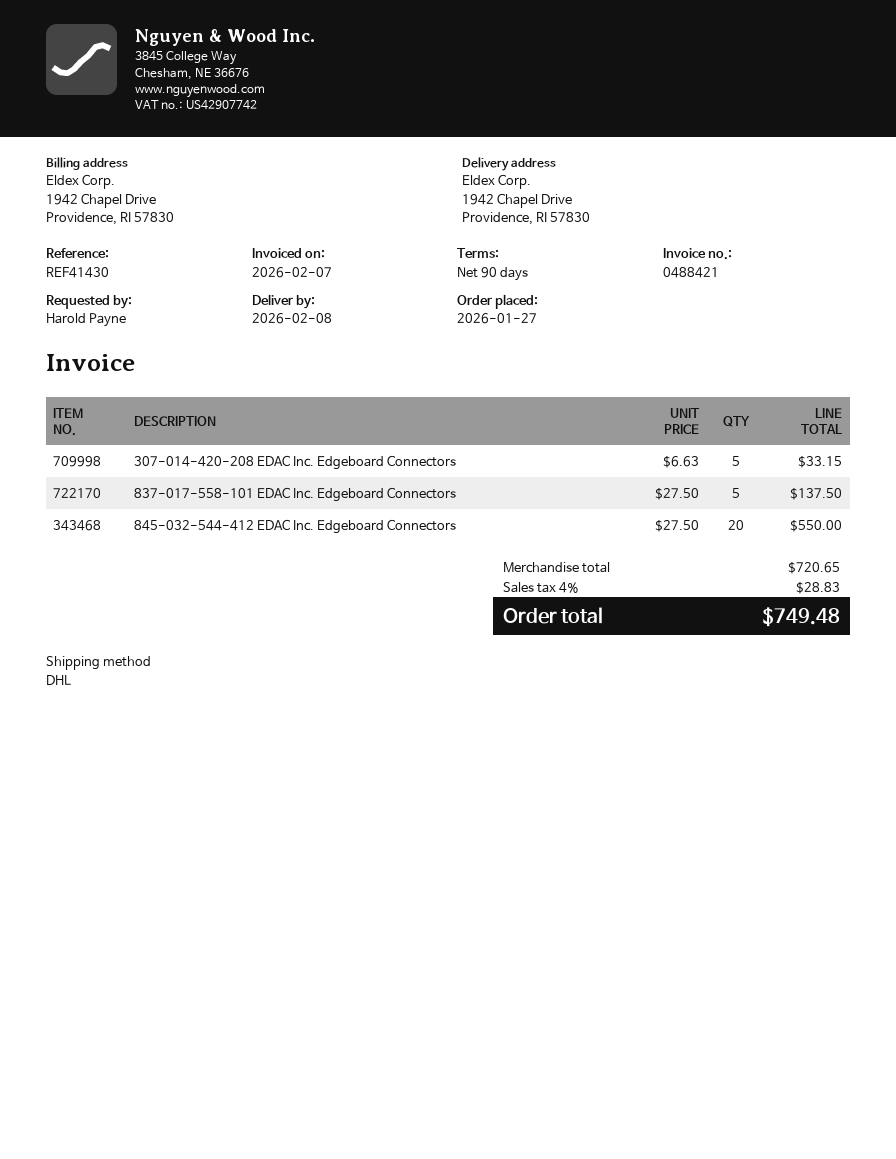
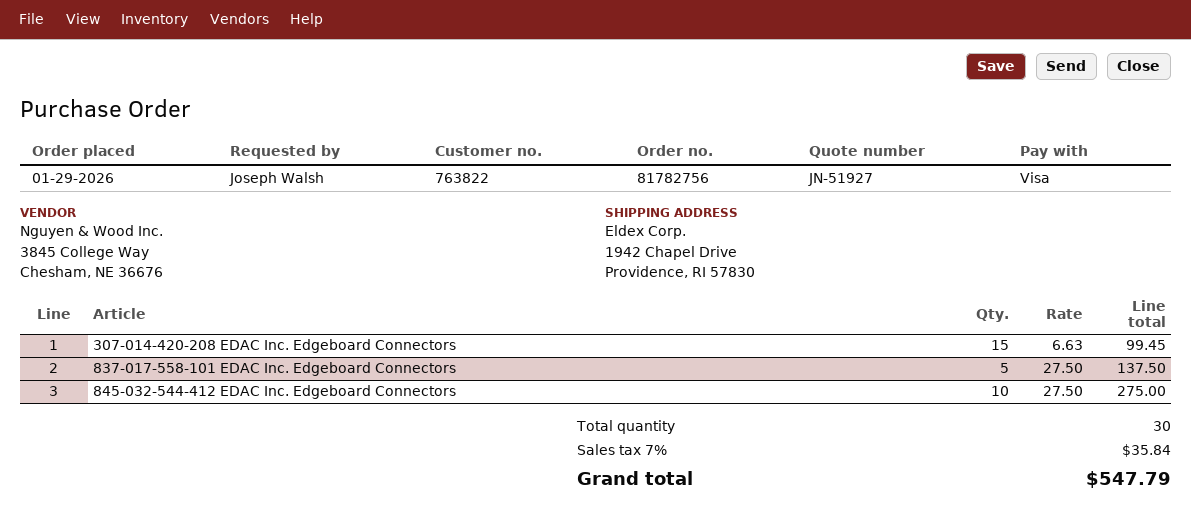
order date: 2026-01-27 -> 2026-01-29
ordered by: Harold Payne -> Joseph Walsh
307-014-420-208 EDAC Inc. Edgeboard Connectors: 5 x 6.63 = 33.15 -> 15 x 6.63 = 99.45
845-032-544-412 EDAC Inc. Edgeboard Connectors: 20 x 27.50 = 550.00 -> 10 x 27.50 = 275.00
tax: 4% = 28.83 -> 7% = 35.84
total: 749.48 -> 547.79

